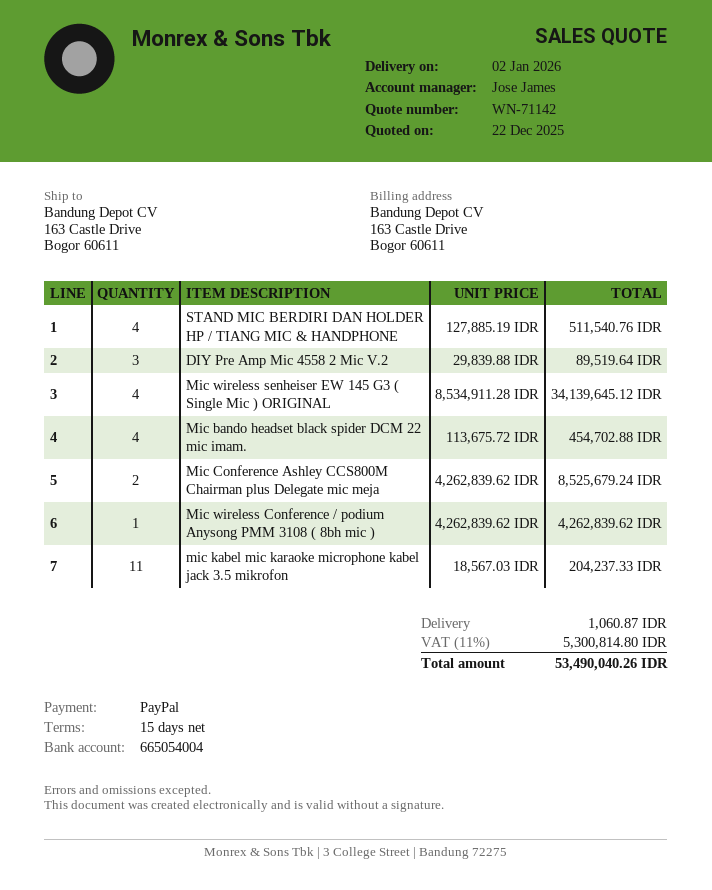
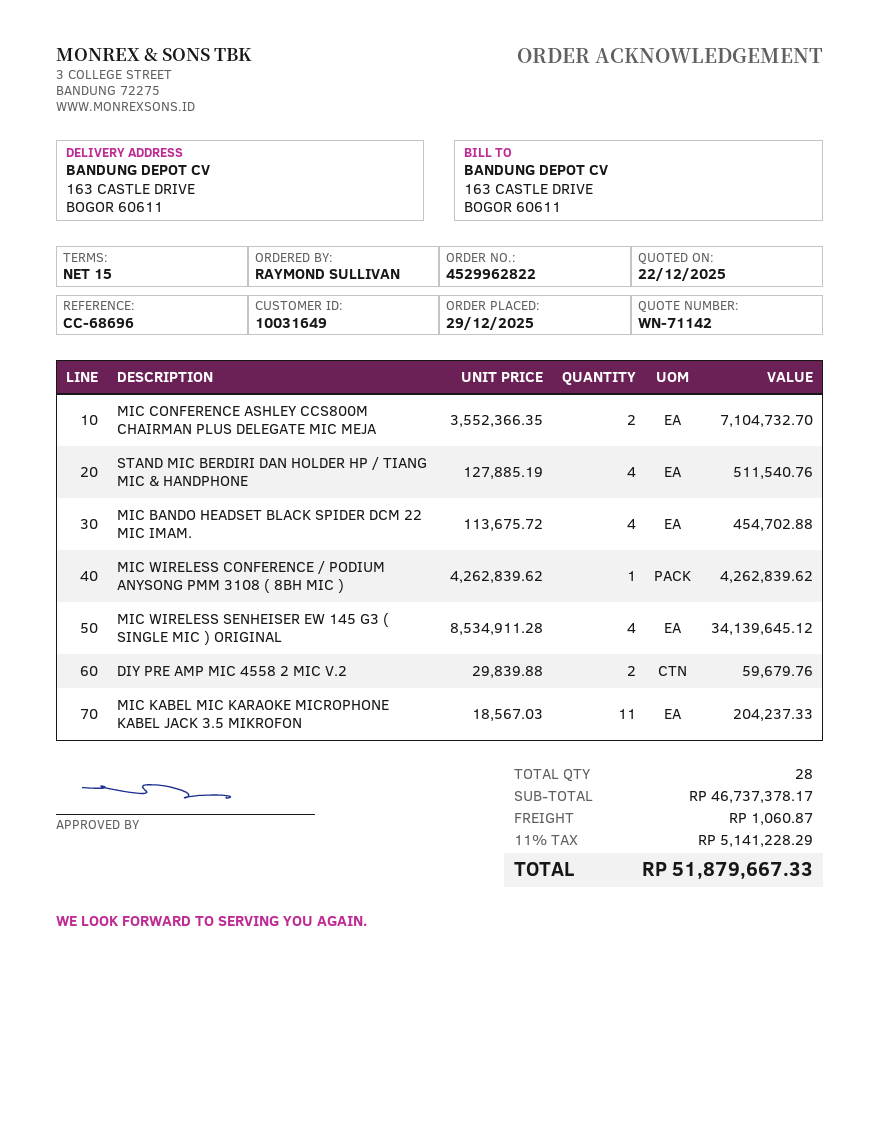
DIY Pre Amp Mic 4558 2 Mic V.2: 3 x 29839.88 = 89519.64 -> 2 x 29839.88 = 59679.76
Mic Conference Ashley CCS800M Chairman plus Delegate mic meja: 2 x 4262839.62 = 8525679.24 -> 2 x 3552366.35 = 7104732.70
tax: 11% = 5300814.80 -> 11% = 5141228.29
total: 53490040.26 -> 51879667.33

